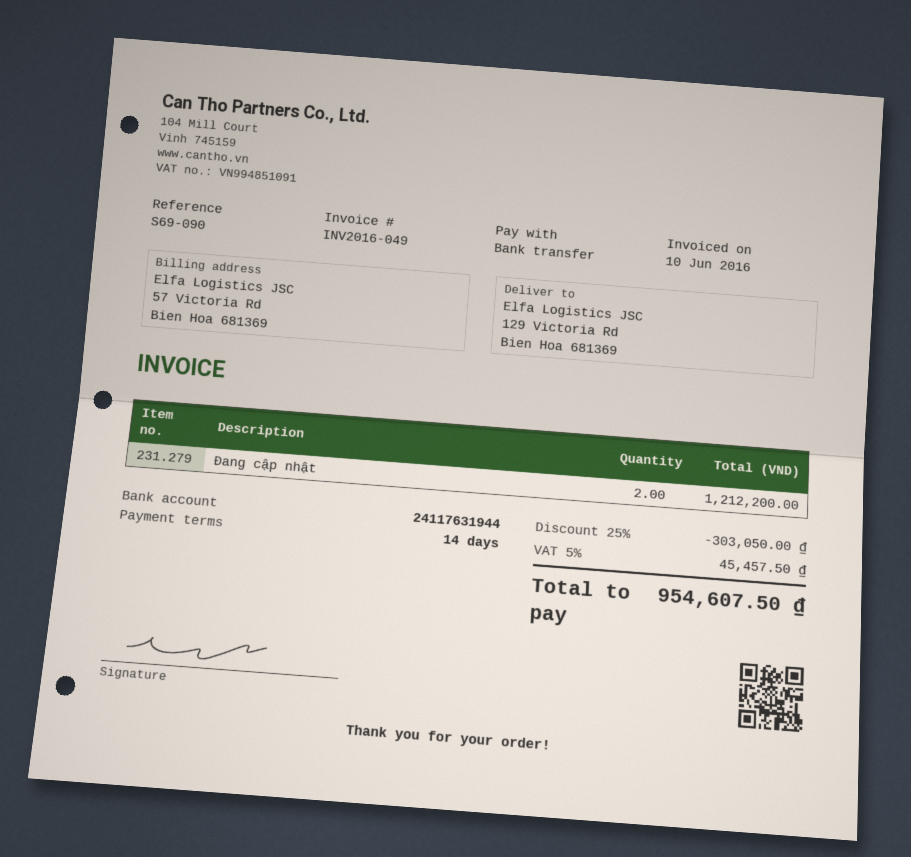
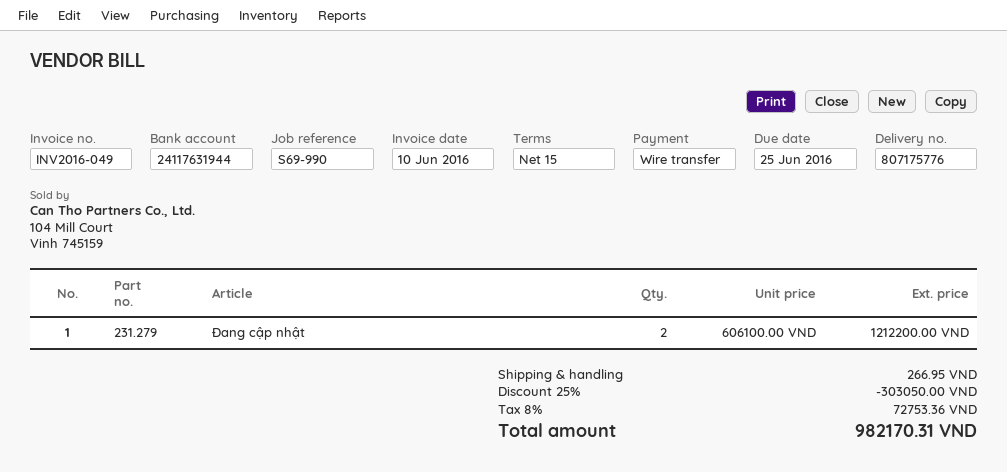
payment terms: 14 days -> 15 days
reference: S69-090 -> S69-990
shipping: none -> 266.95
tax: 5% = 45457.50 -> 8% = 72753.36
total: 954607.50 -> 982170.31

